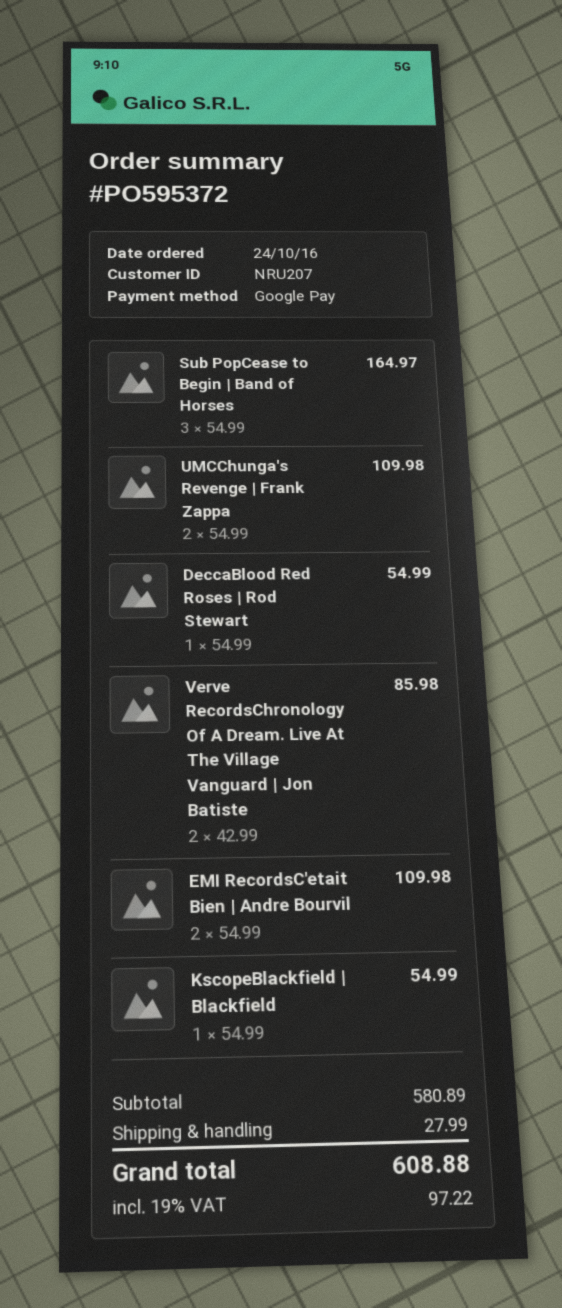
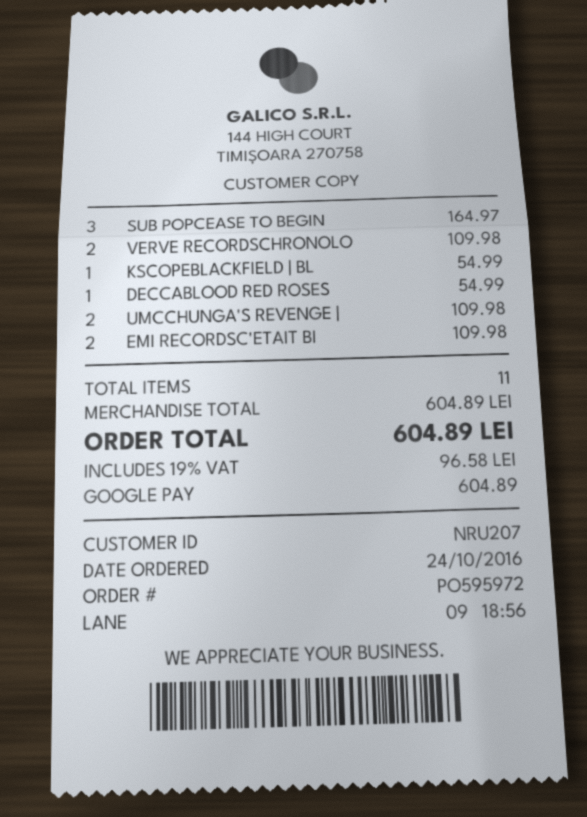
order number: PO595372 -> PO595972
Verve RecordsChronology Of A Dream. Live At The Village Vanguard | Jon Batiste: 2 for 85.98 -> 2 for 109.98
subtotal: 580.89 -> 604.89
shipping: 27.99 -> none
tax: 19% = 97.22 -> 19% = 96.58
total: 608.88 -> 604.89

